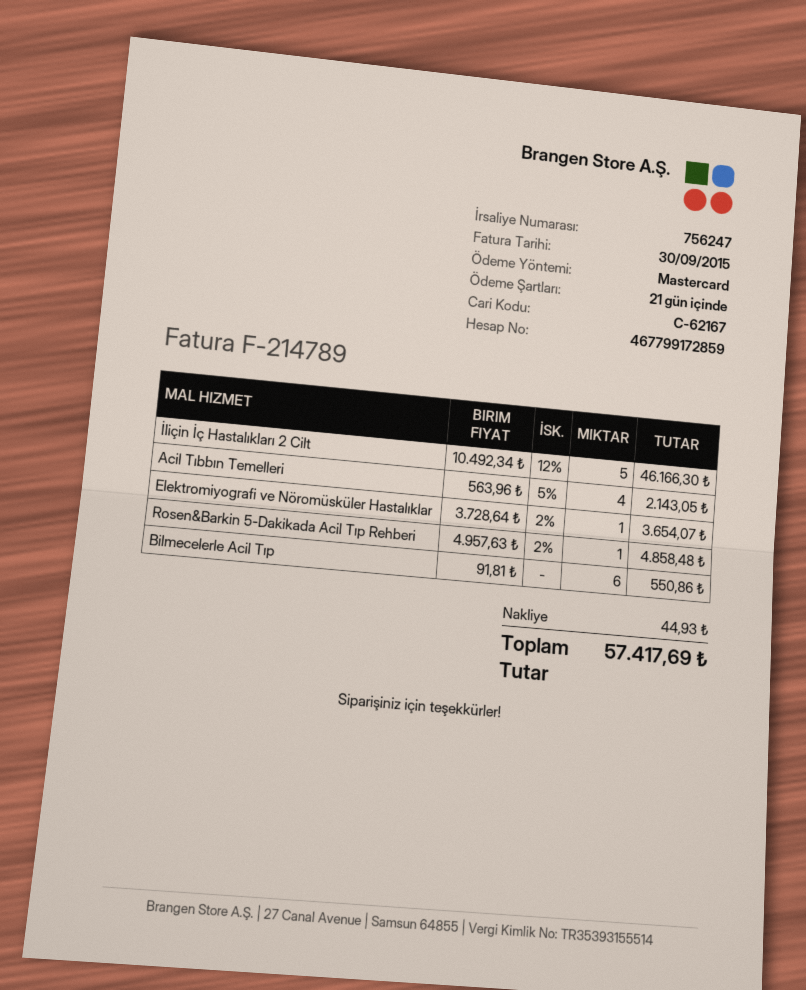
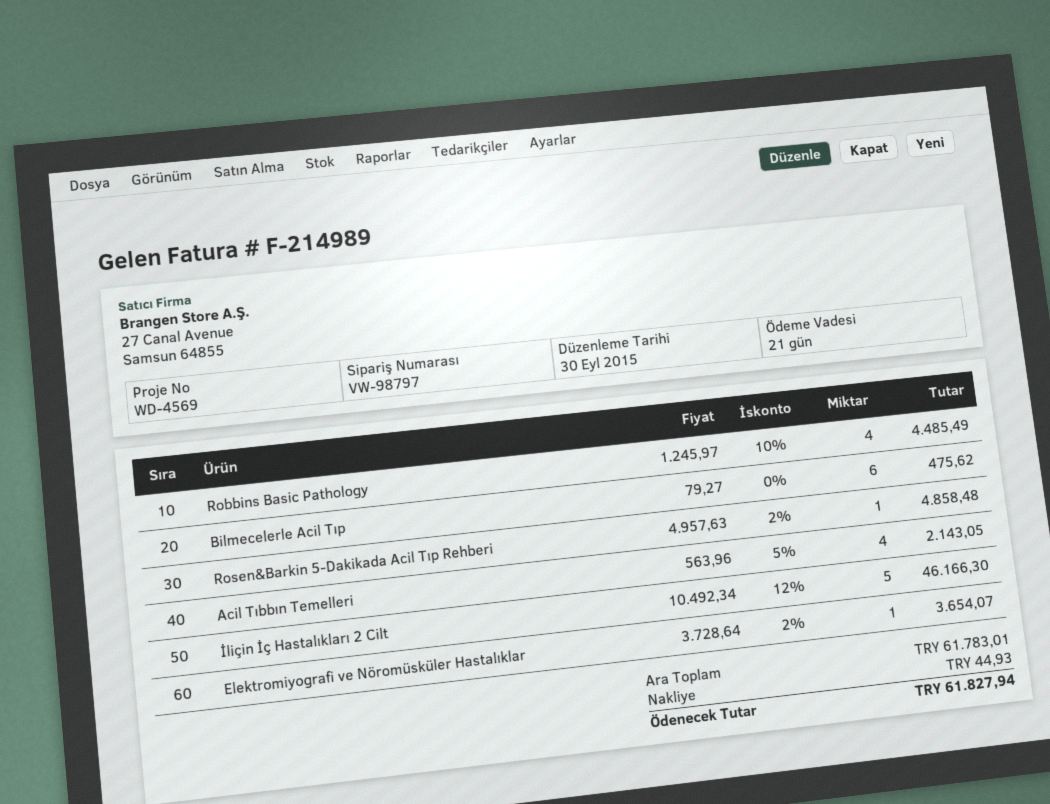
invoice number: F-214789 -> F-214989
Bilmecelerle Acil Tıp: 6 x 91.81 = 550.86 -> 6 x 79.27 = 475.62
Robbins Basic Pathology: none -> 4 x 1245.97 - 10% = 4485.49
total: 57417.69 -> 61827.94

